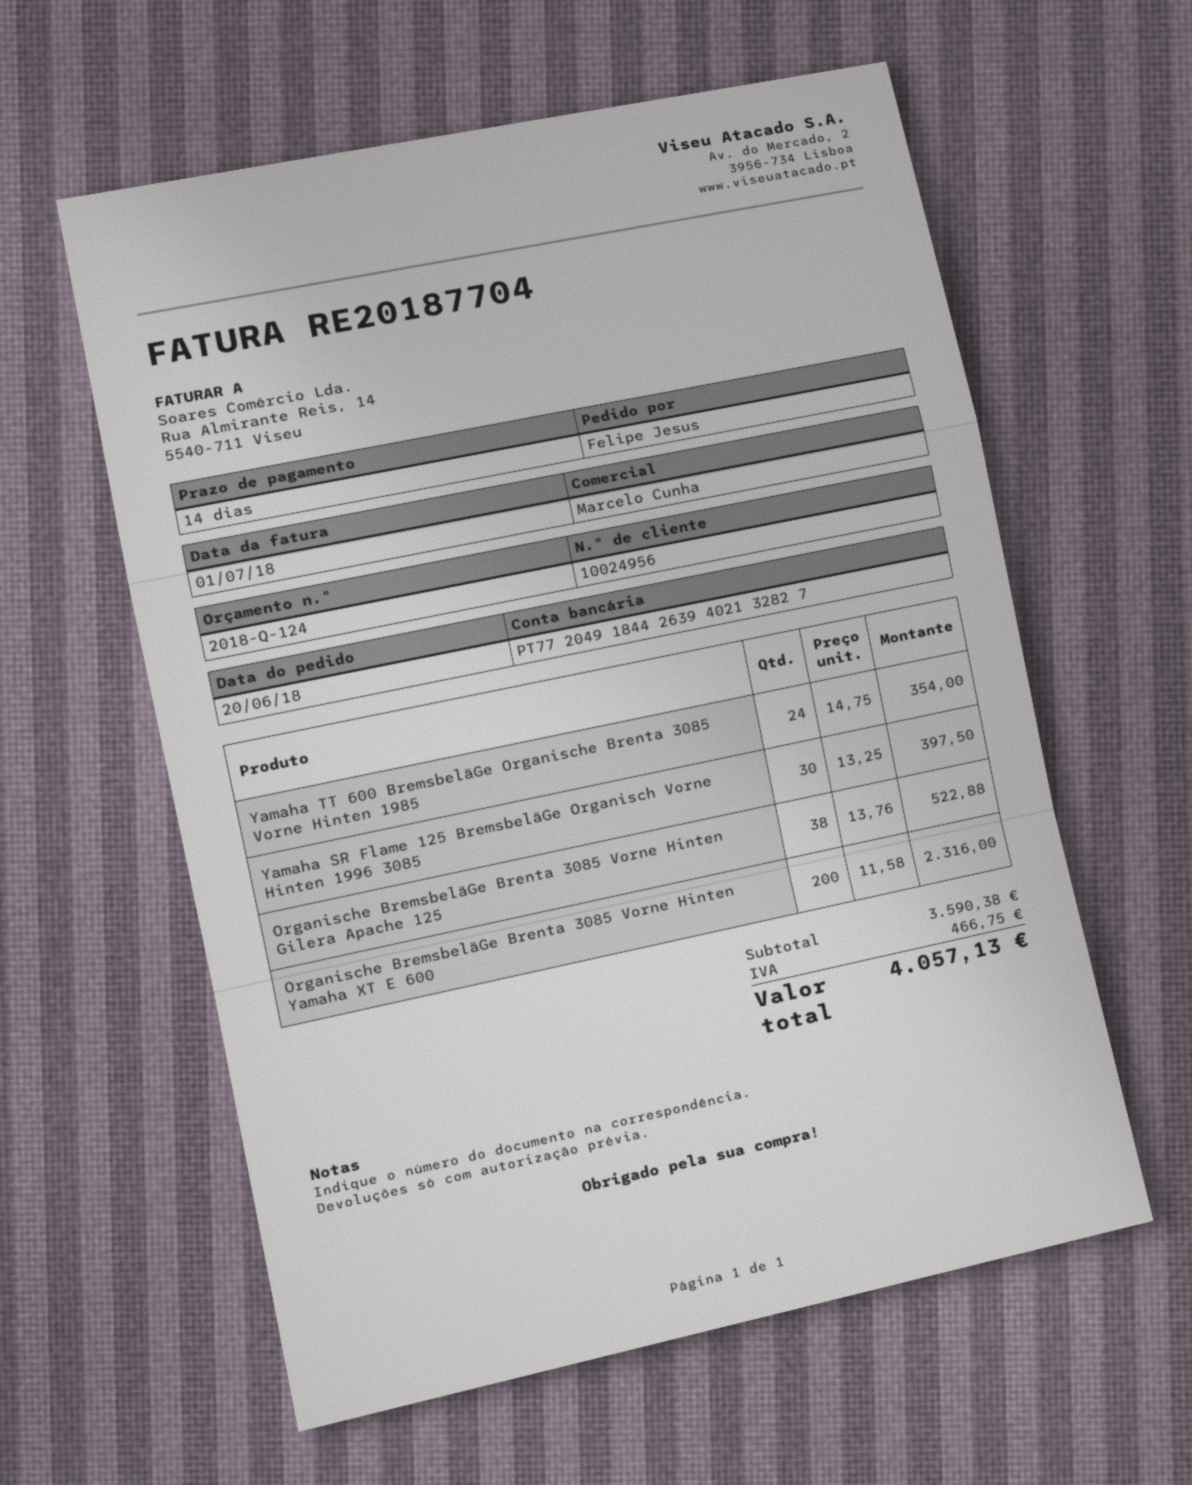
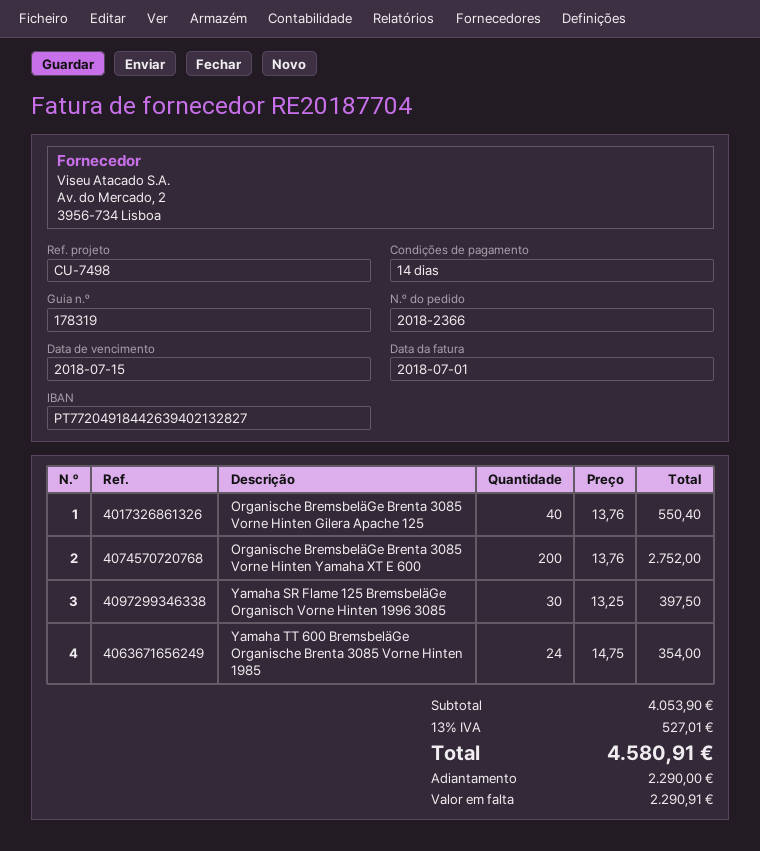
Organische BremsbeläGe Brenta 3085 Vorne Hinten Gilera Apache 125: 38 x 13.76 = 522.88 -> 40 x 13.76 = 550.40
Organische BremsbeläGe Brenta 3085 Vorne Hinten Yamaha XT E 600: 200 x 11.58 = 2316.00 -> 200 x 13.76 = 2752.00
subtotal: 3590.38 -> 4053.90
tax: 466.75 -> 527.01
total: 4057.13 -> 4580.91

